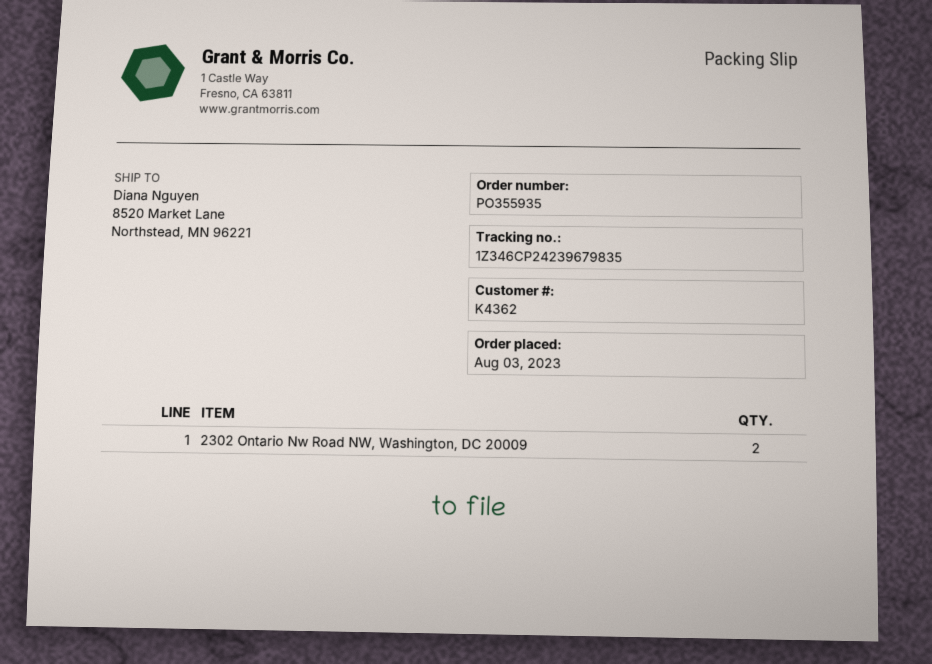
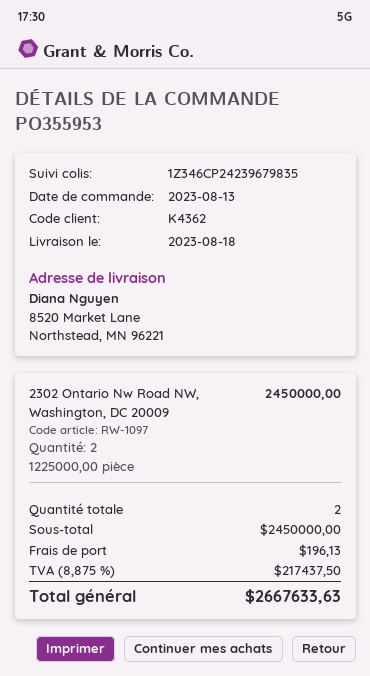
order number: PO355935 -> PO355953
order date: 2023-08-03 -> 2023-08-13

